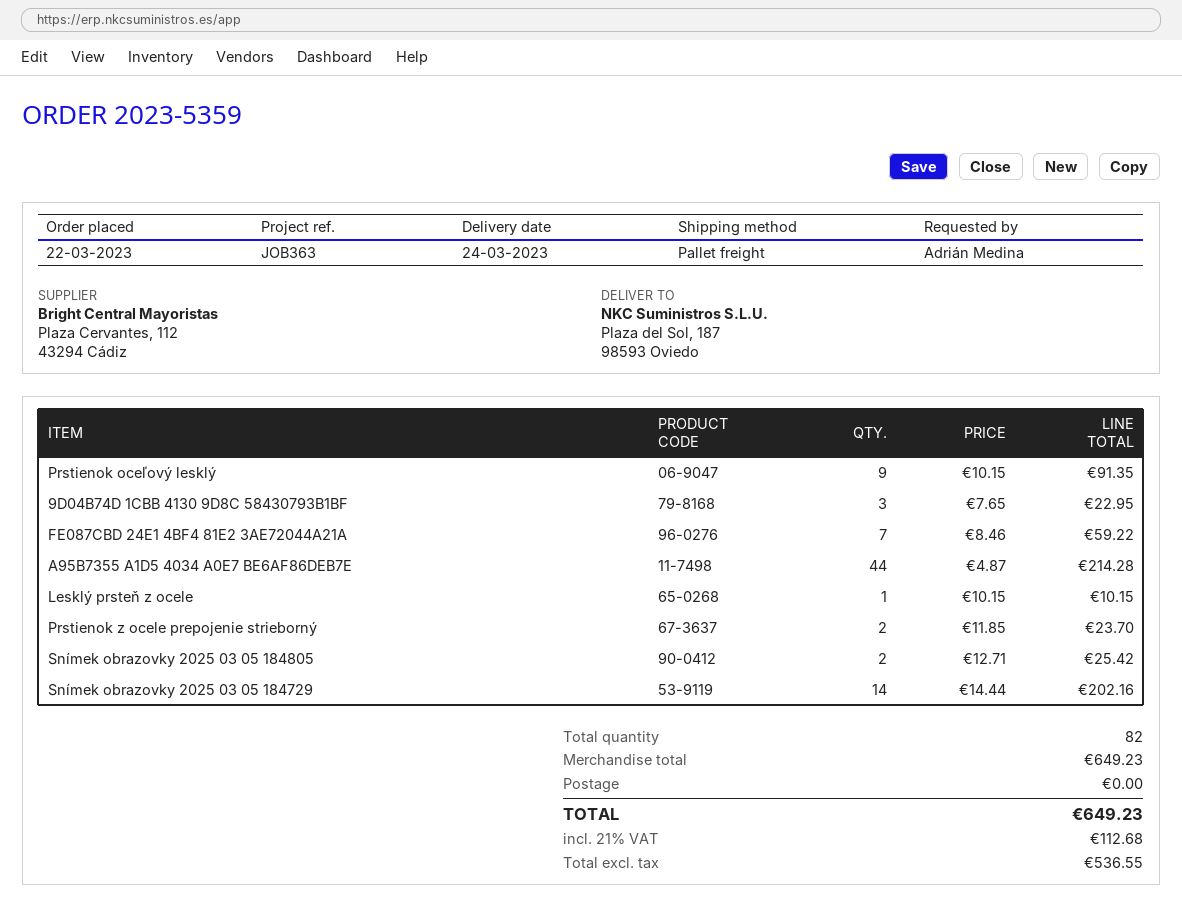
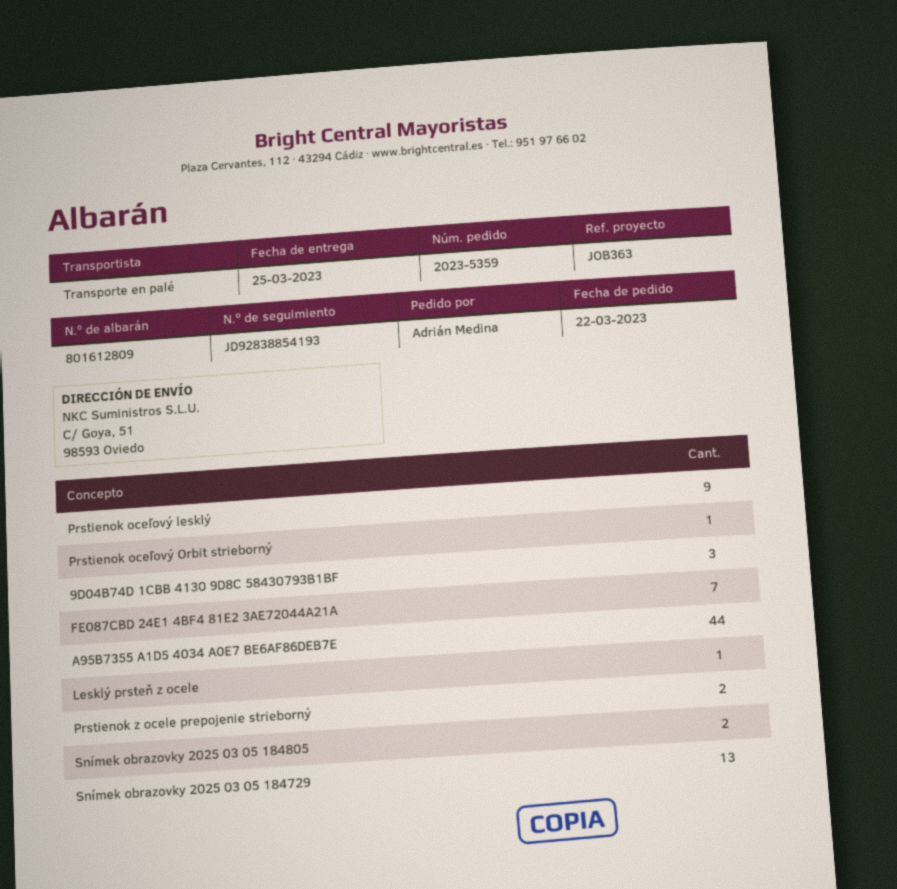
delivery date: 2023-03-24 -> 2023-03-25
ship to: Plaza del Sol, 187, 98593 Oviedo -> C/ Goya, 51, 98593 Oviedo
Snímek obrazovky 2025 03 05 184729: 14 -> 13
Prstienok oceľový Orbit strieborný: none -> 1

